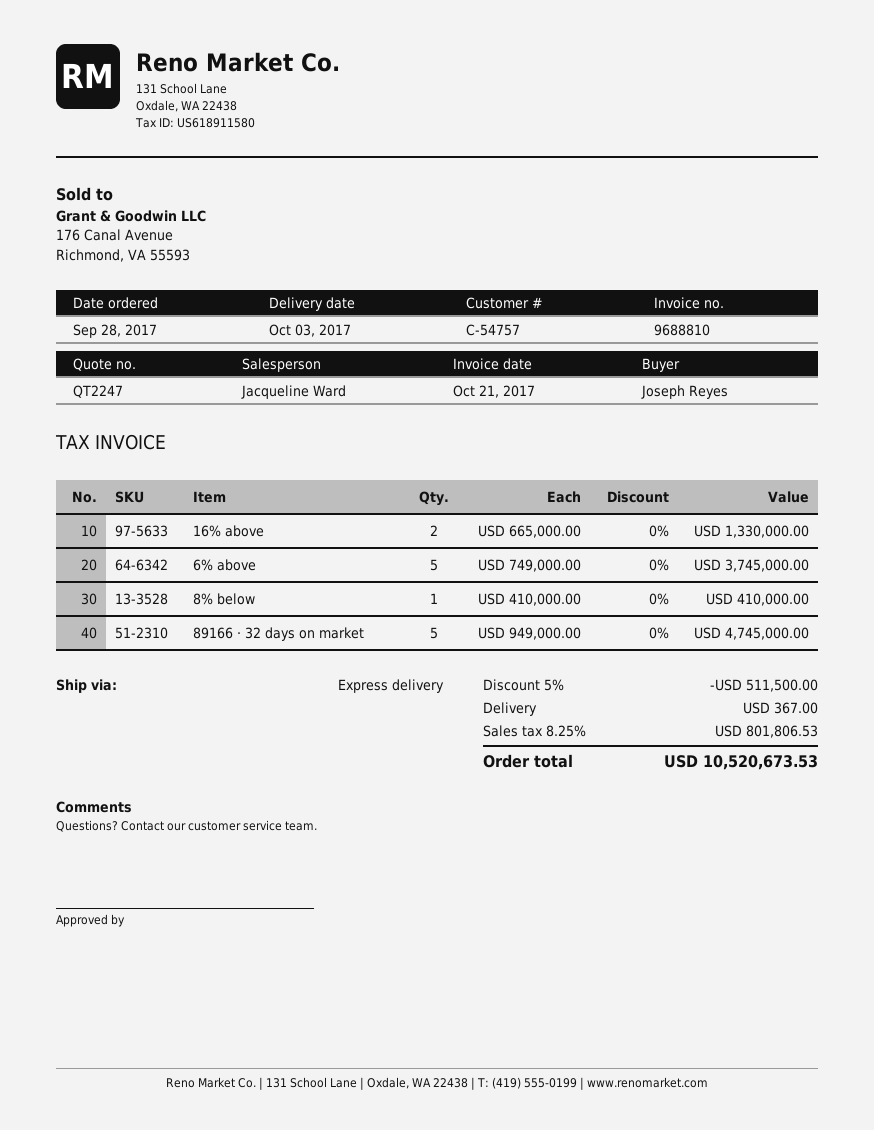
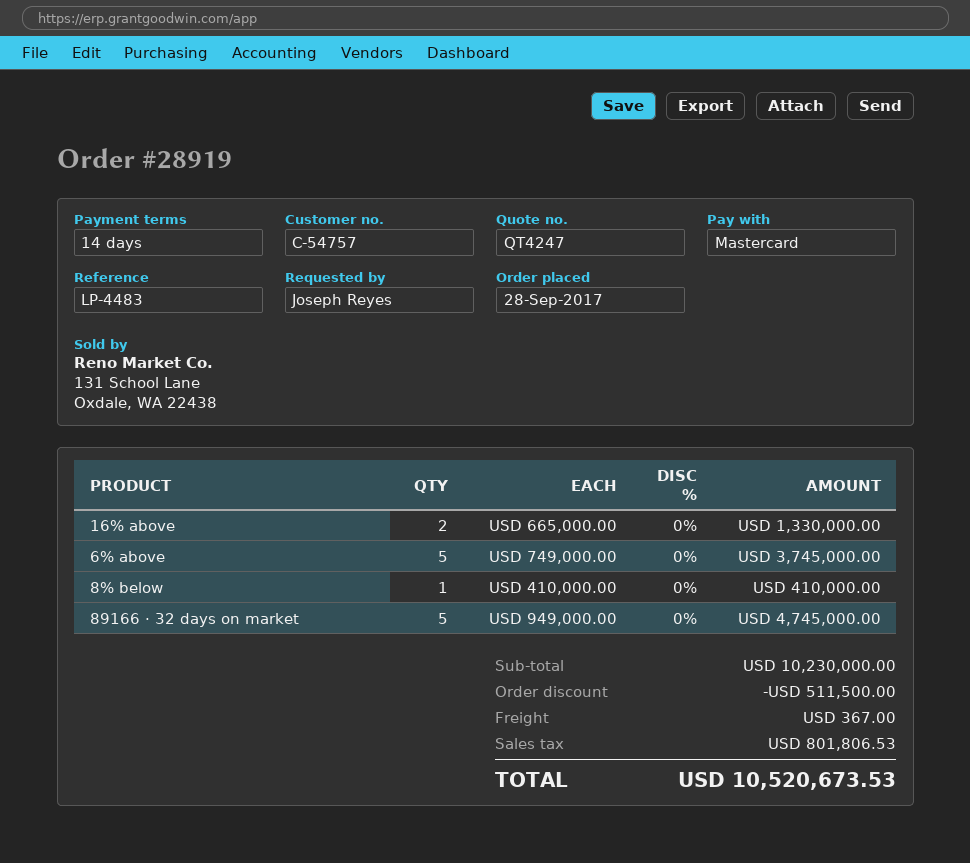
quote number: QT2247 -> QT4247

